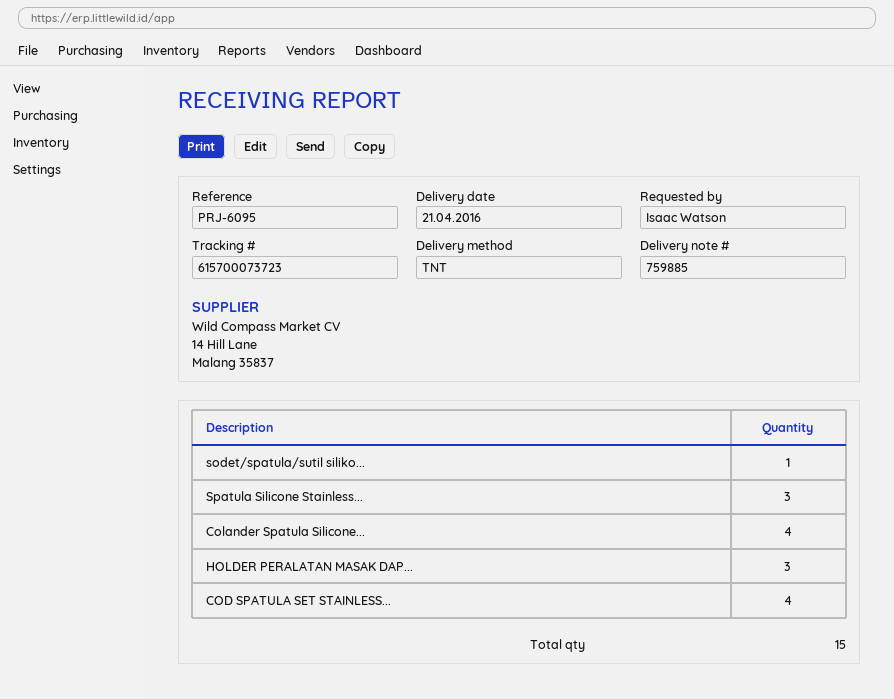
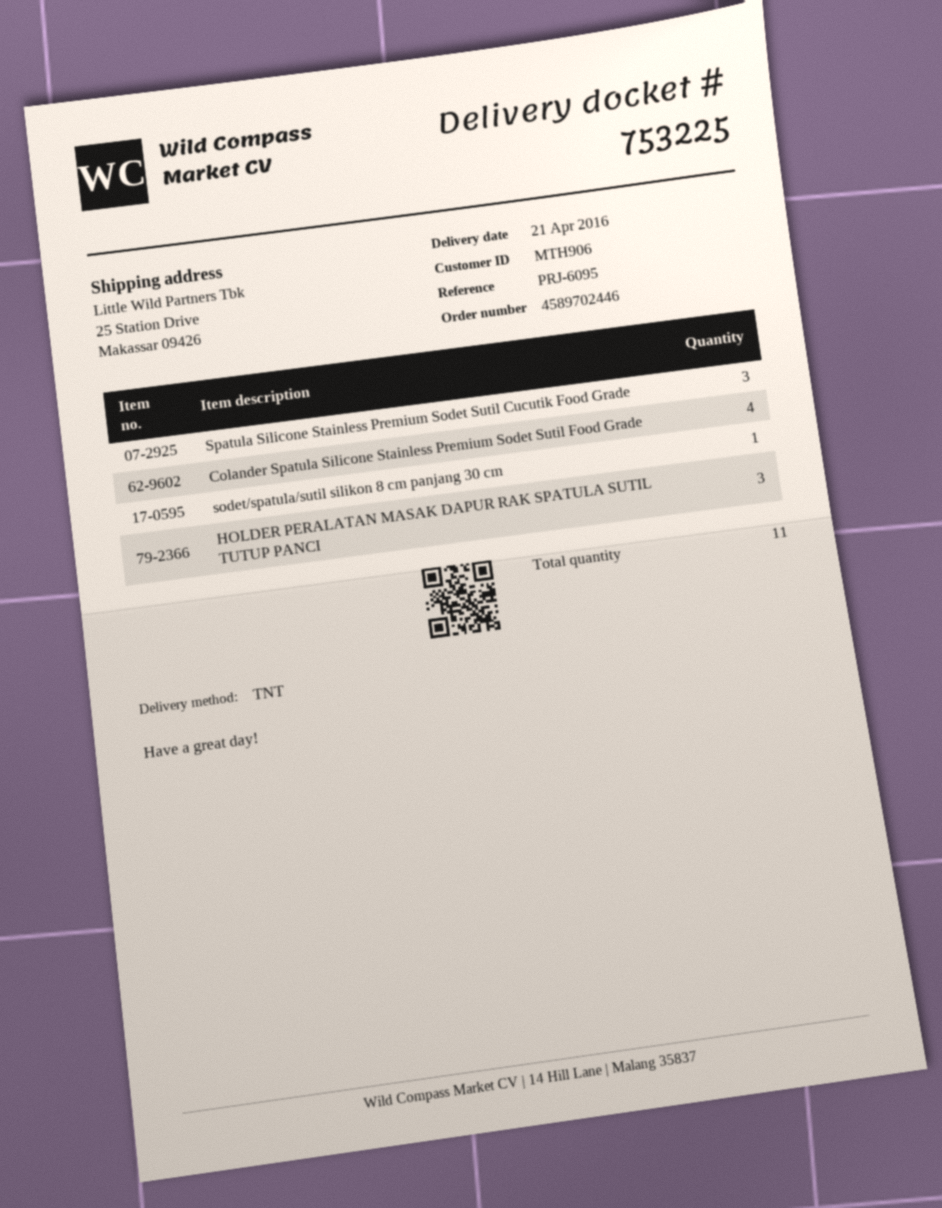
delivery note number: 759885 -> 753225
COD SPATULA SET STAINLESS...: 4 -> none
total quantity: 15 -> 11

